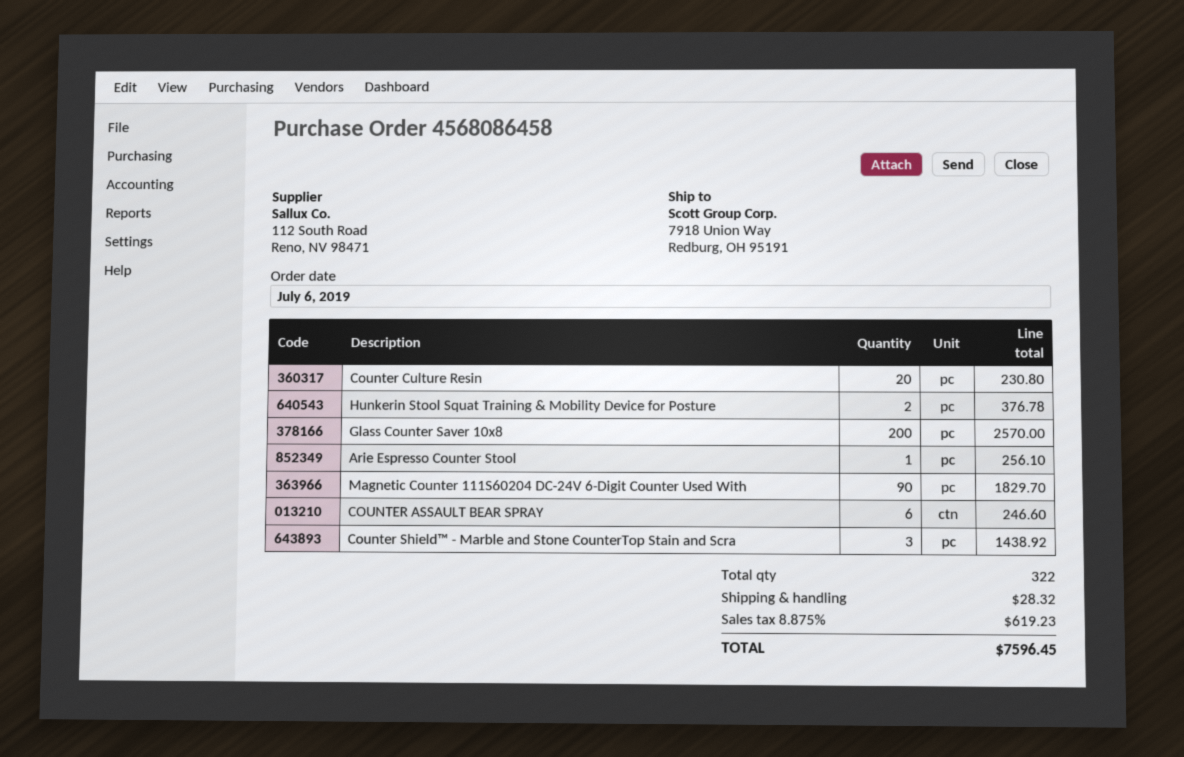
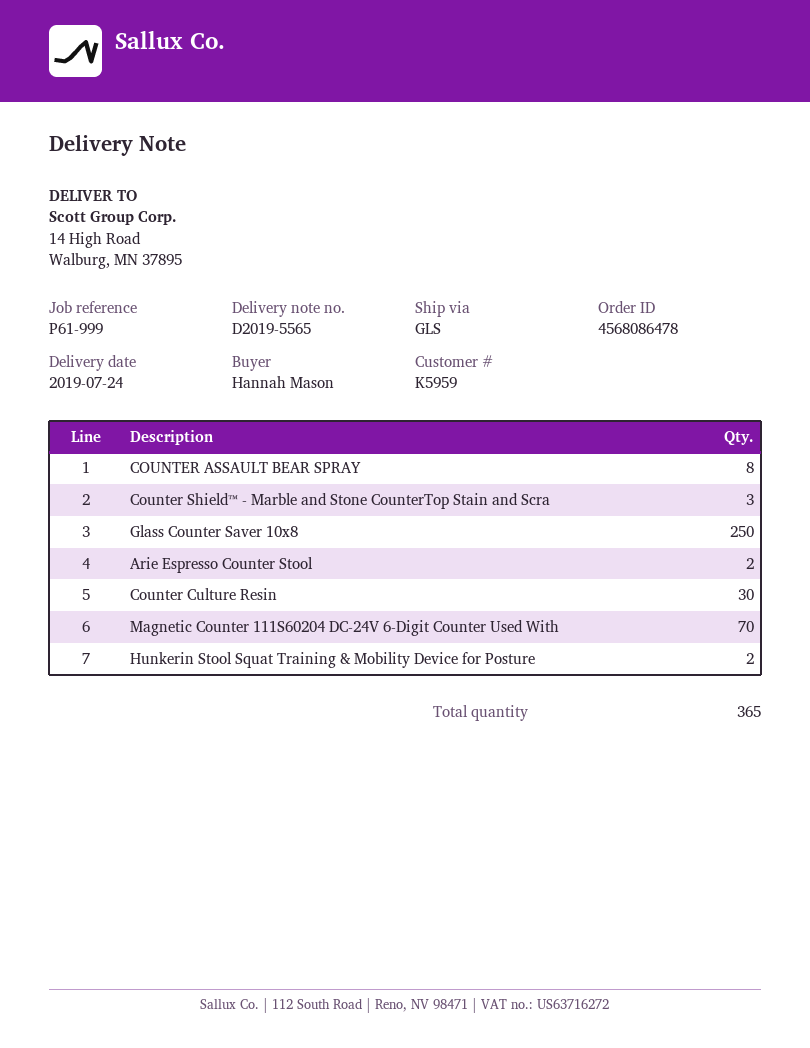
order number: 4568086458 -> 4568086478
ship to: 7918 Union Way, Redburg, OH 95191 -> 14 High Road, Walburg, MN 37895
Counter Culture Resin: 20 -> 30
Glass Counter Saver 10x8: 200 -> 250
Arie Espresso Counter Stool: 1 -> 2
Magnetic Counter 111S60204 DC-24V 6-Digit Counter Used With: 90 -> 70
COUNTER ASSAULT BEAR SPRAY: 6 -> 8
total quantity: 322 -> 365

